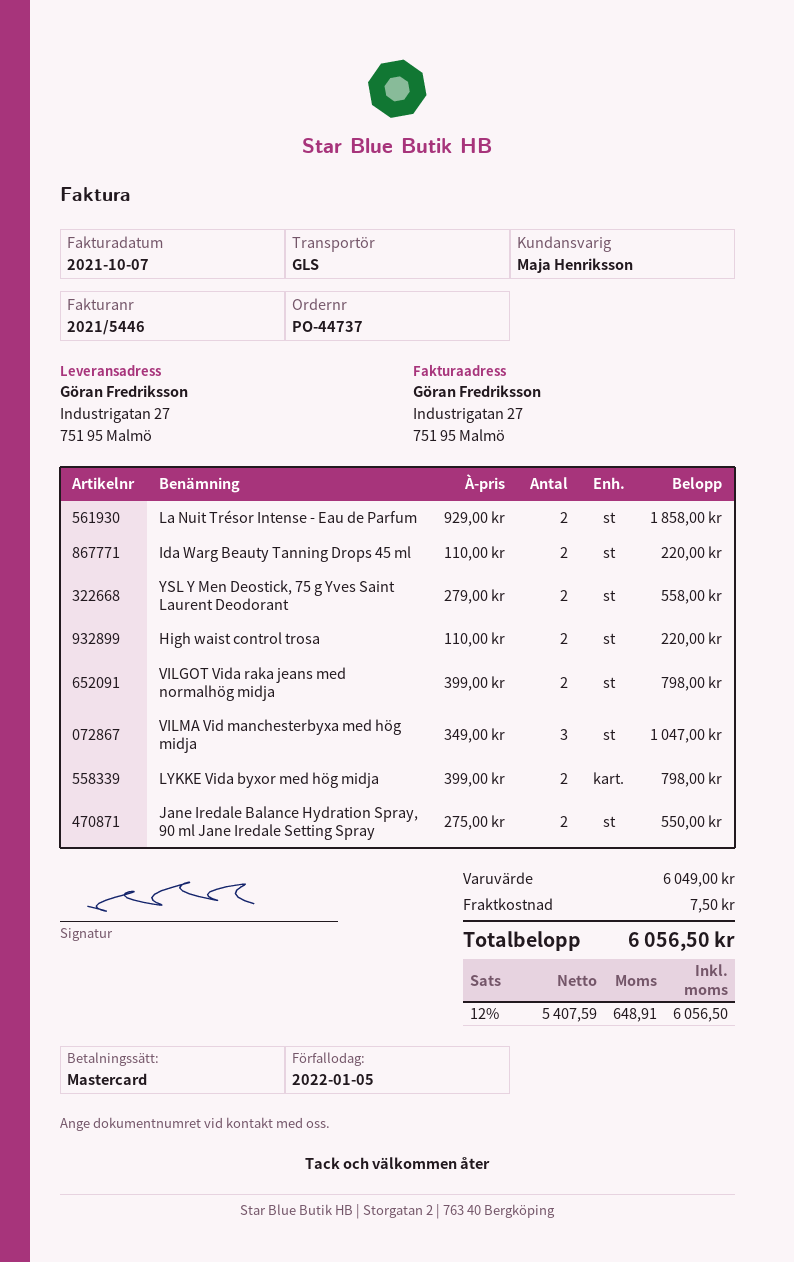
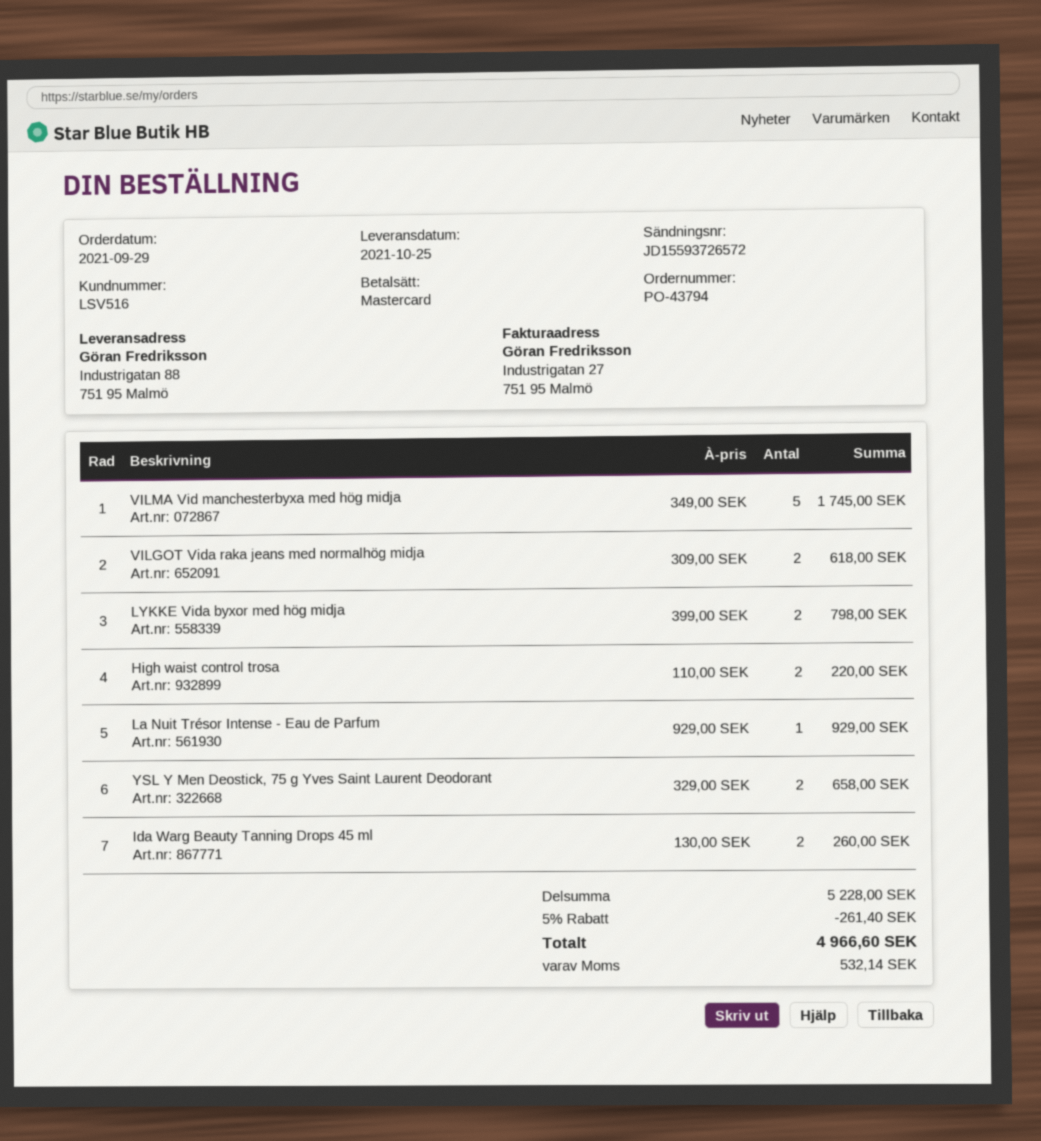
order number: PO-44737 -> PO-43794
ship to: Industrigatan 27, 751 95 Malmö -> Industrigatan 88, 751 95 Malmö
La Nuit Trésor Intense - Eau de Parfum: 2 x 929.00 = 1858.00 -> 1 x 929.00 = 929.00
Ida Warg Beauty Tanning Drops 45 ml: 2 x 110.00 = 220.00 -> 2 x 130.00 = 260.00
YSL Y Men Deostick, 75 g Yves Saint Laurent Deodorant: 2 x 279.00 = 558.00 -> 2 x 329.00 = 658.00
VILGOT Vida raka jeans med normalhög midja: 2 x 399.00 = 798.00 -> 2 x 309.00 = 618.00
VILMA Vid manchesterbyxa med hög midja: 3 x 349.00 = 1047.00 -> 5 x 349.00 = 1745.00
Jane Iredale Balance Hydration Spray, 90 ml Jane Iredale Setting Spray: 2 x 275.00 = 550.00 -> none
subtotal: 6049.00 -> 5228.00
discount: none -> 5% = 261.40
shipping: 7.50 -> none
tax: 648.91 -> 532.14
total: 6056.50 -> 4966.60

